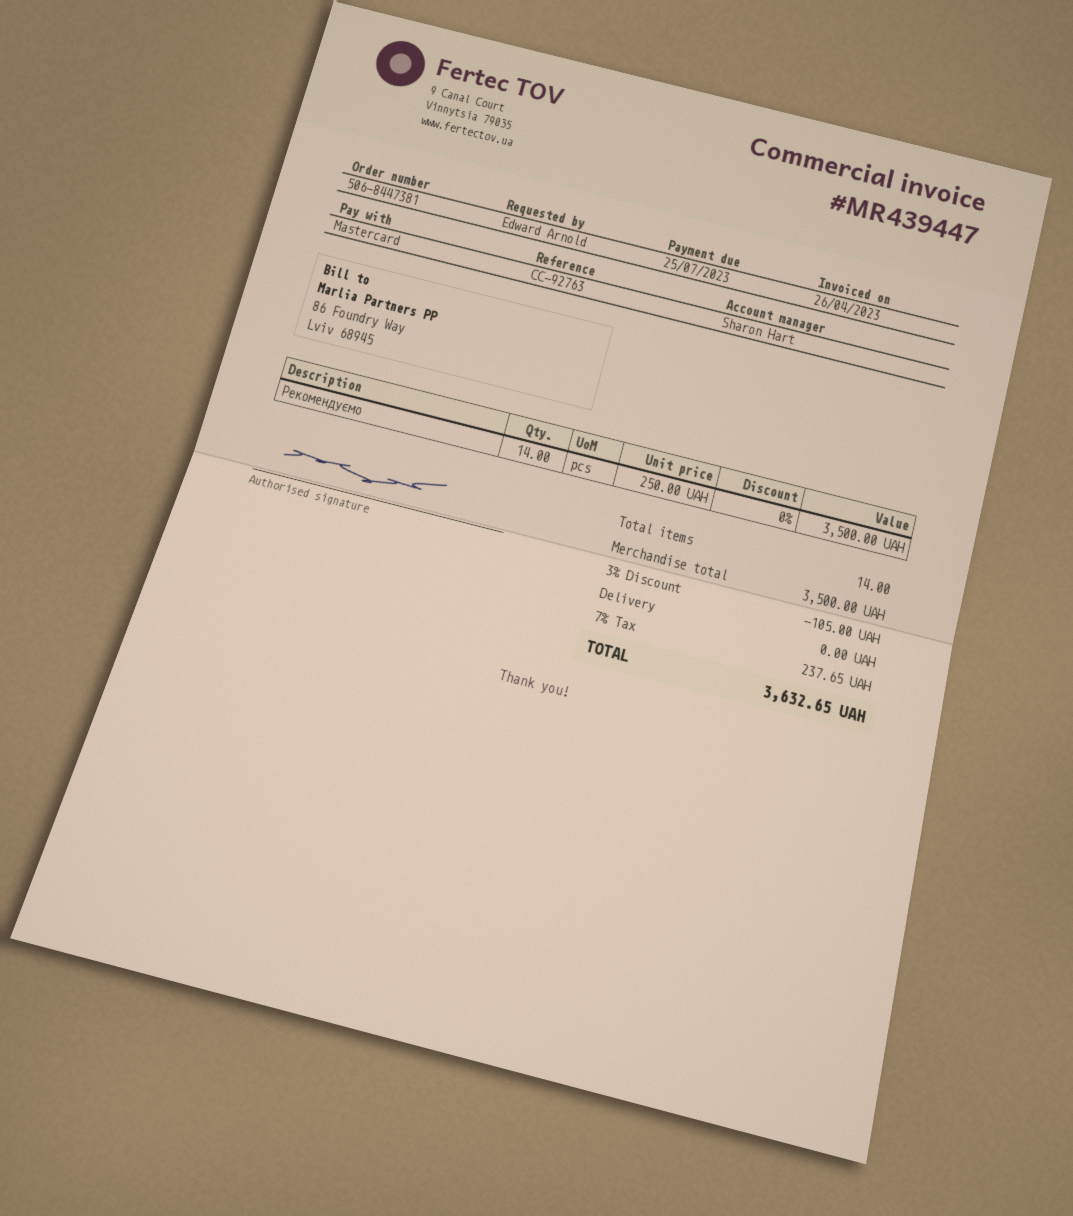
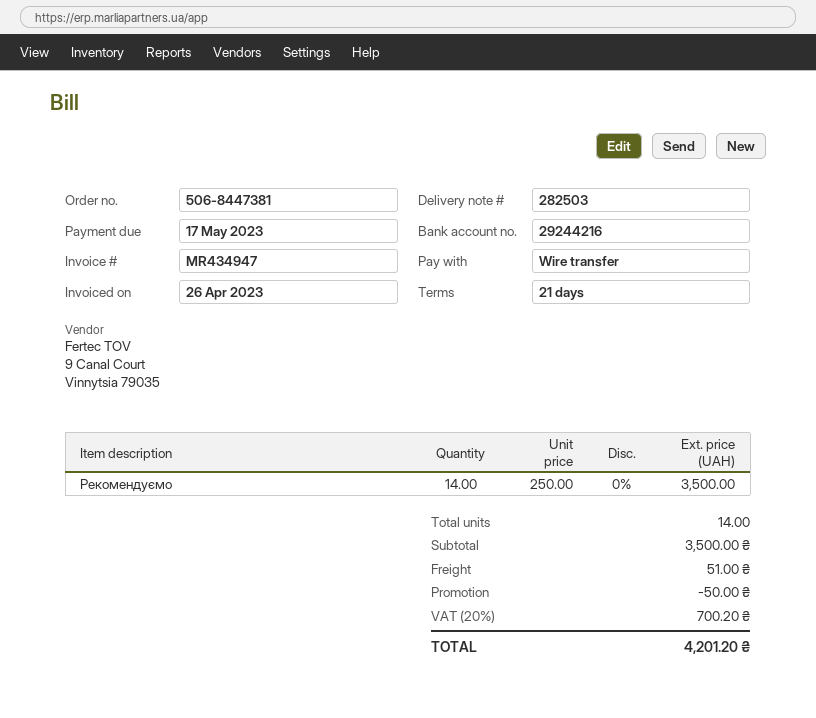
invoice number: MR439447 -> MR434947
due date: 2023-07-25 -> 2023-05-17
payment method: Mastercard -> bank transfer
discount: 105.00 -> 50.00
shipping: 0.00 -> 51.00
tax: 7% = 237.65 -> 20% = 700.20
total: 3632.65 -> 4201.20

